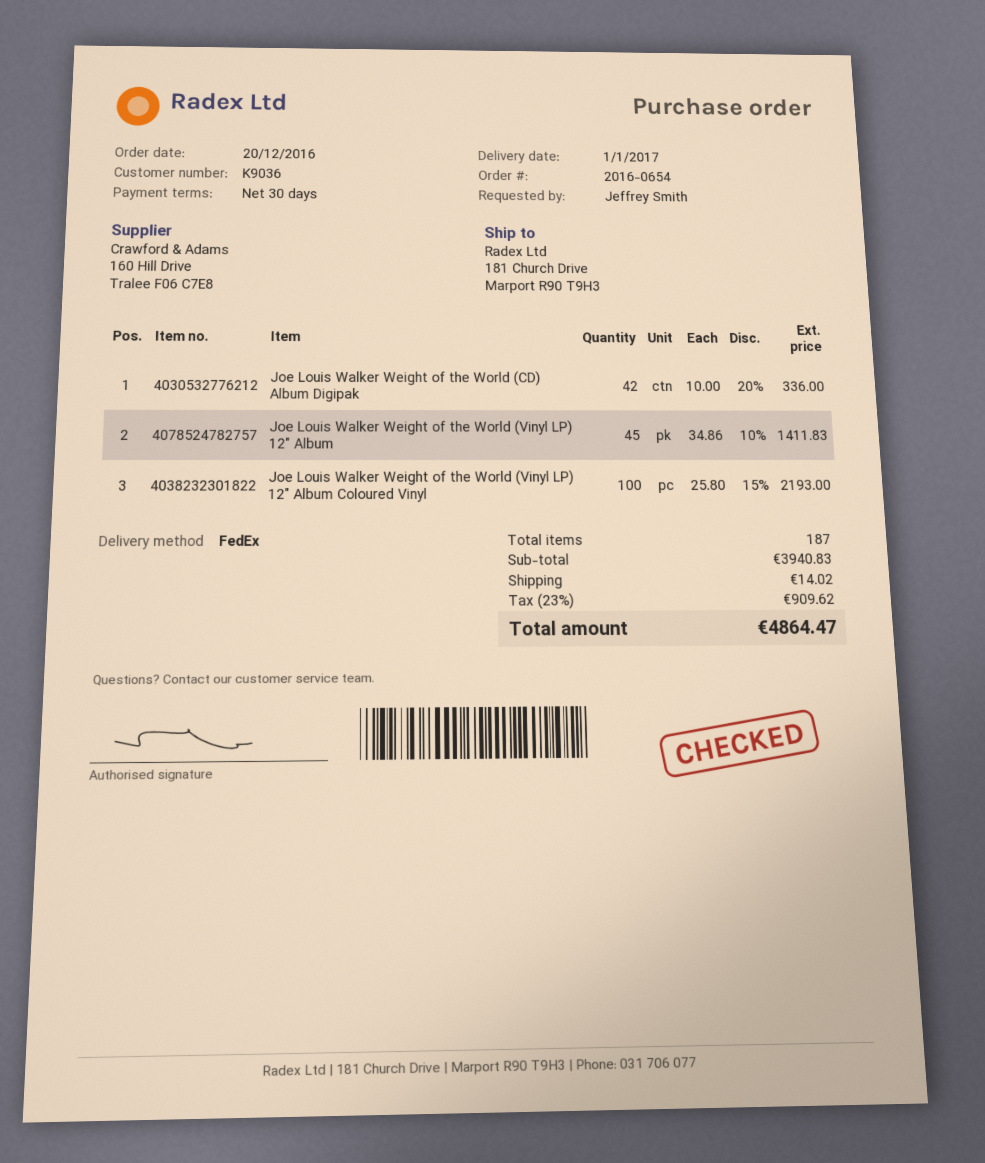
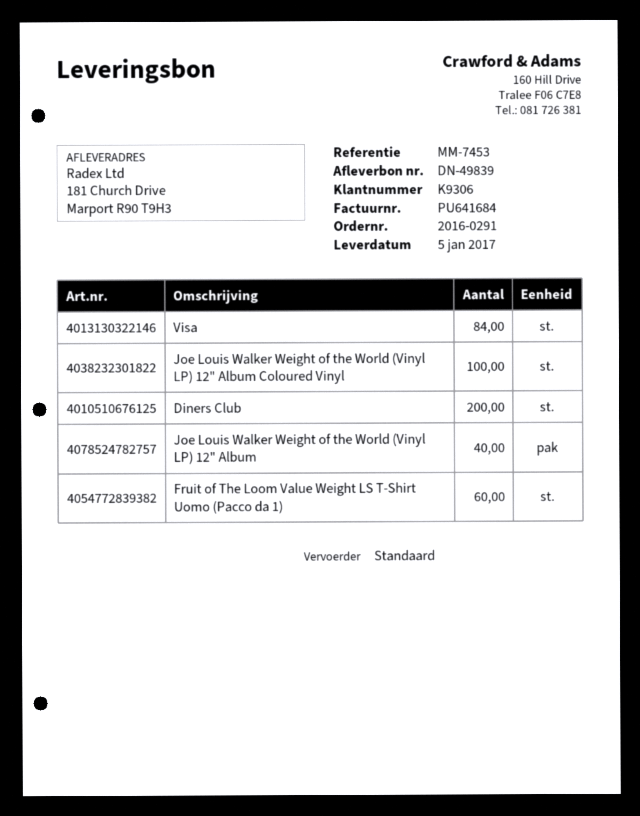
order number: 2016-0654 -> 2016-0291
delivery date: 2017-01-01 -> 2017-01-05
customer number: K9036 -> K9306
shipping method: FedEx -> standard
Joe Louis Walker Weight of the World (CD) Album Digipak: 42 -> none
Joe Louis Walker Weight of the World (Vinyl LP) 12" Album: 45 -> 40
Visa: none -> 84
Diners Club: none -> 200
Fruit of The Loom Value Weight LS T-Shirt Uomo (Pacco da 1): none -> 60

